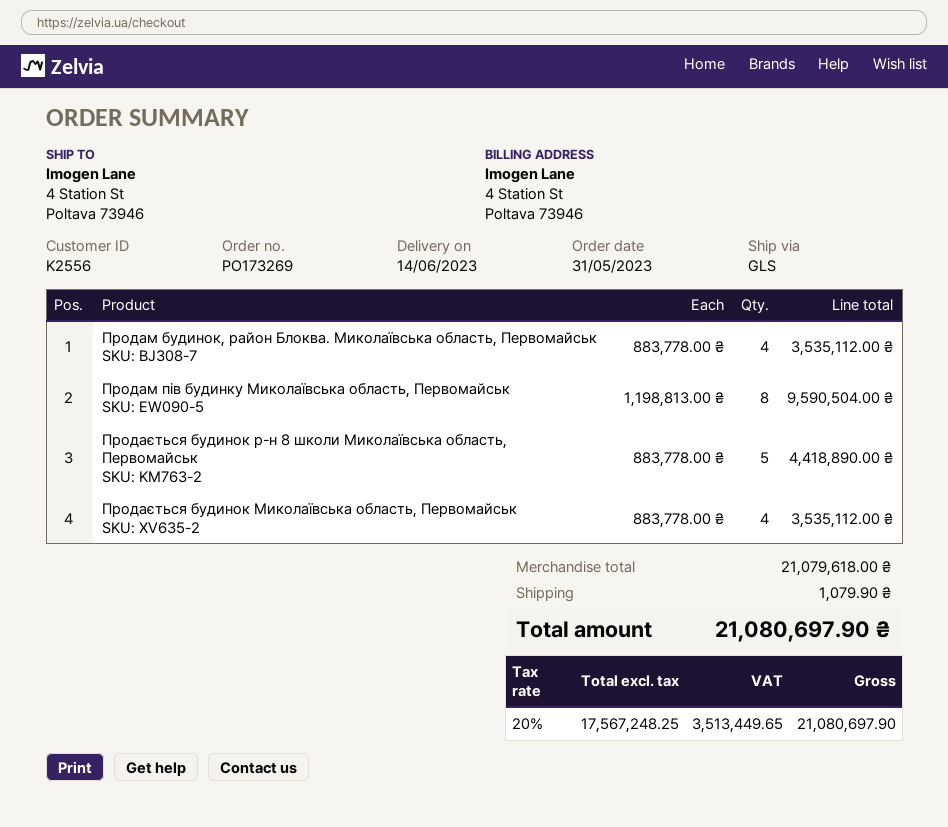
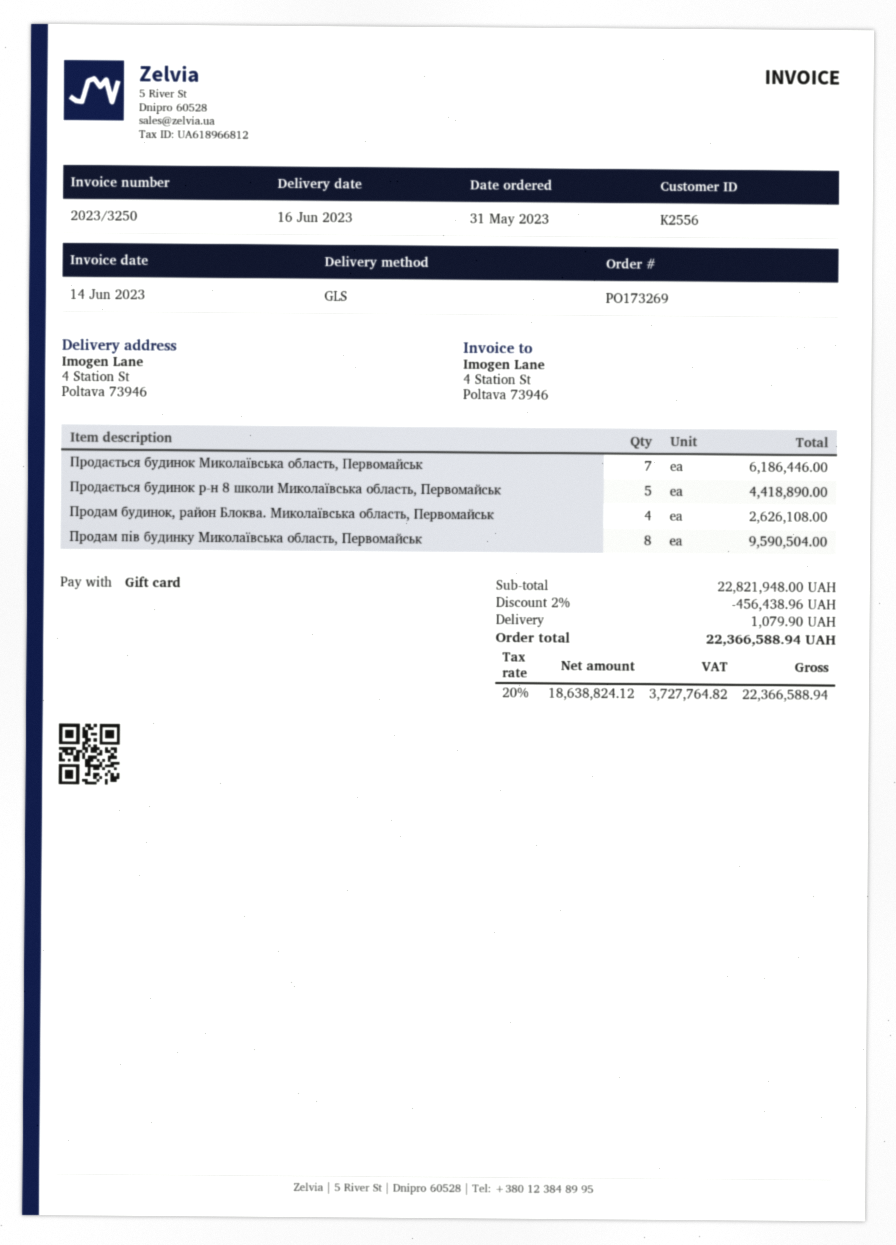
delivery date: 2023-06-14 -> 2023-06-16
Продам будинок, район Блоква. Миколаївська область, Первомайськ: 4 for 3535112.00 -> 4 for 2626108.00
Продається будинок Миколаївська область, Первомайськ: 4 for 3535112.00 -> 7 for 6186446.00
subtotal: 21079618.00 -> 22821948.00
discount: none -> 2% = 456438.96
net: 17567248.25 -> 18638824.12
tax: 20% = 3513449.65 -> 20% = 3727764.82
total: 21080697.90 -> 22366588.94

